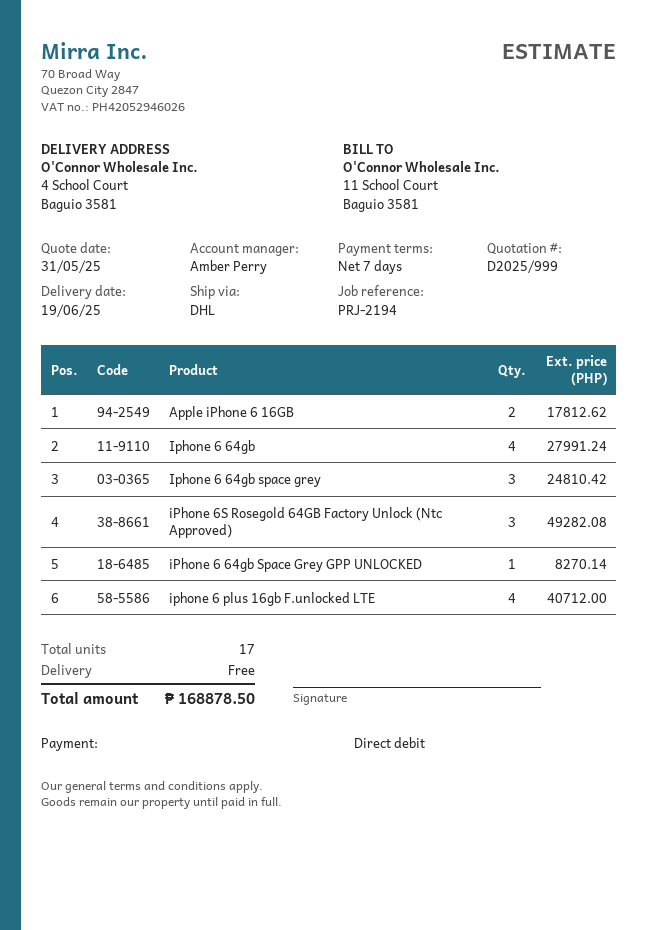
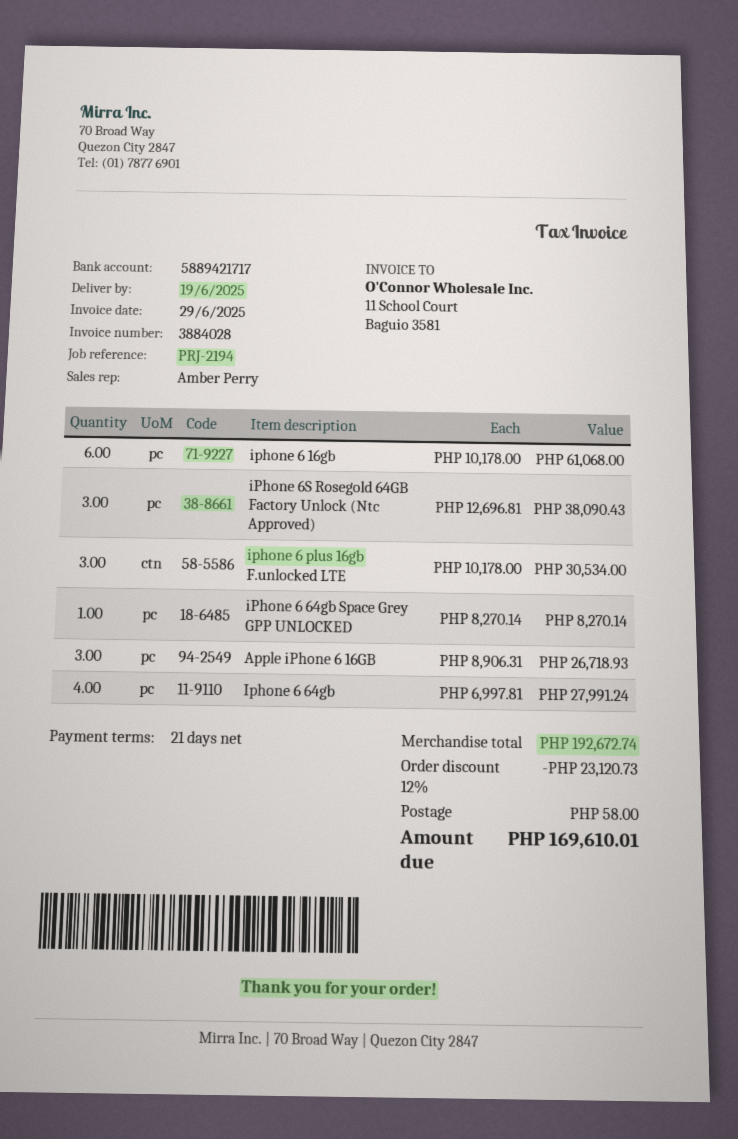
payment terms: 7 days -> 21 days
Apple iPhone 6 16GB: 2 for 17812.62 -> 3 for 26718.93
Iphone 6 64gb space grey: 3 for 24810.42 -> none
iPhone 6S Rosegold 64GB Factory Unlock (Ntc Approved): 3 for 49282.08 -> 3 for 38090.43
iphone 6 plus 16gb F.unlocked LTE: 4 for 40712.00 -> 3 for 30534.00
iphone 6 16gb: none -> 6 for 61068.00
discount: none -> 12% = 23120.73
shipping: 0.00 -> 58.00
total: 168878.50 -> 169610.01

